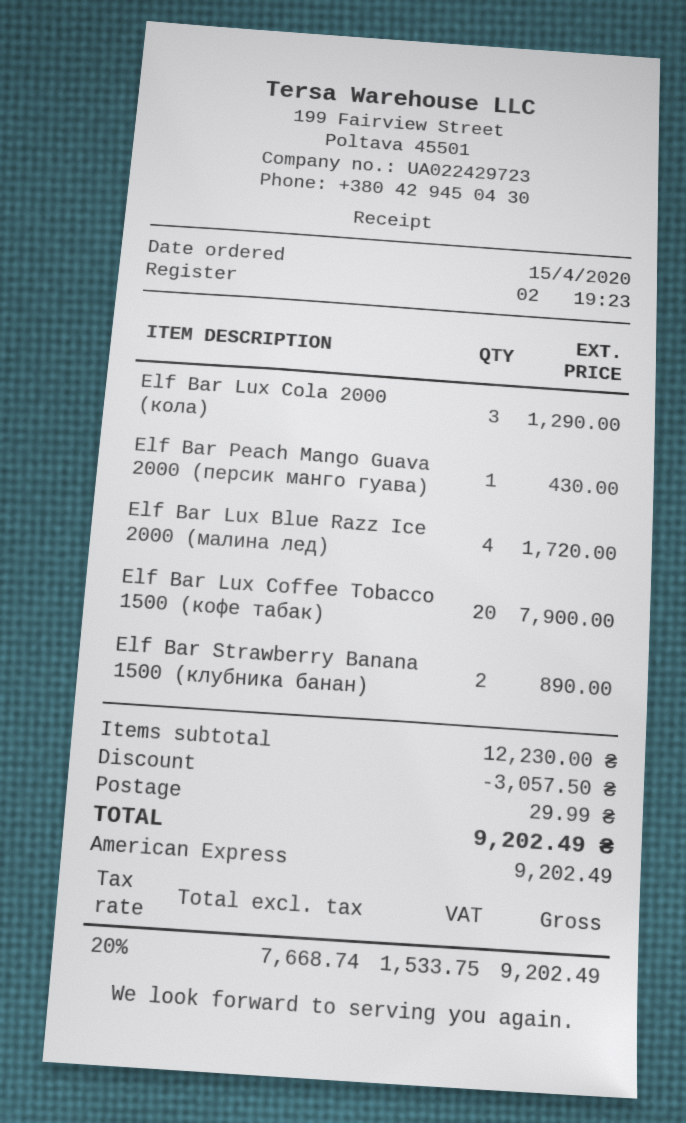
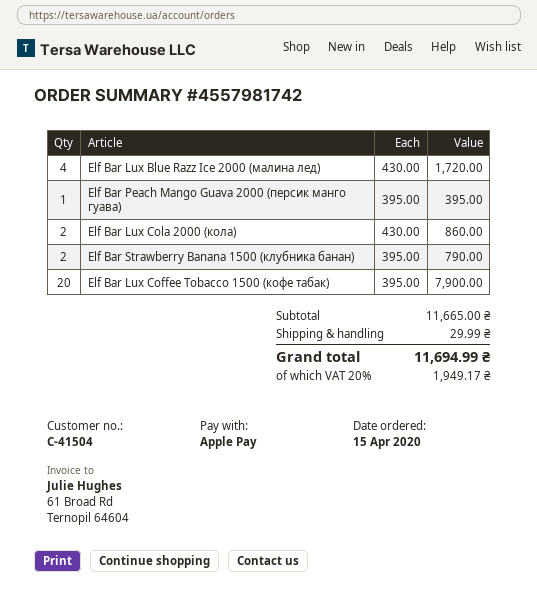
payment method: American Express -> Apple Pay
Elf Bar Lux Cola 2000 (кола): 3 for 1290.00 -> 2 for 860.00
Elf Bar Peach Mango Guava 2000 (персик манго гуава): 1 for 430.00 -> 1 for 395.00
Elf Bar Strawberry Banana 1500 (клубника банан): 2 for 890.00 -> 2 for 790.00
subtotal: 12230.00 -> 11665.00
discount: 3057.50 -> none
tax: 20% = 1533.75 -> 20% = 1949.17
total: 9202.49 -> 11694.99

